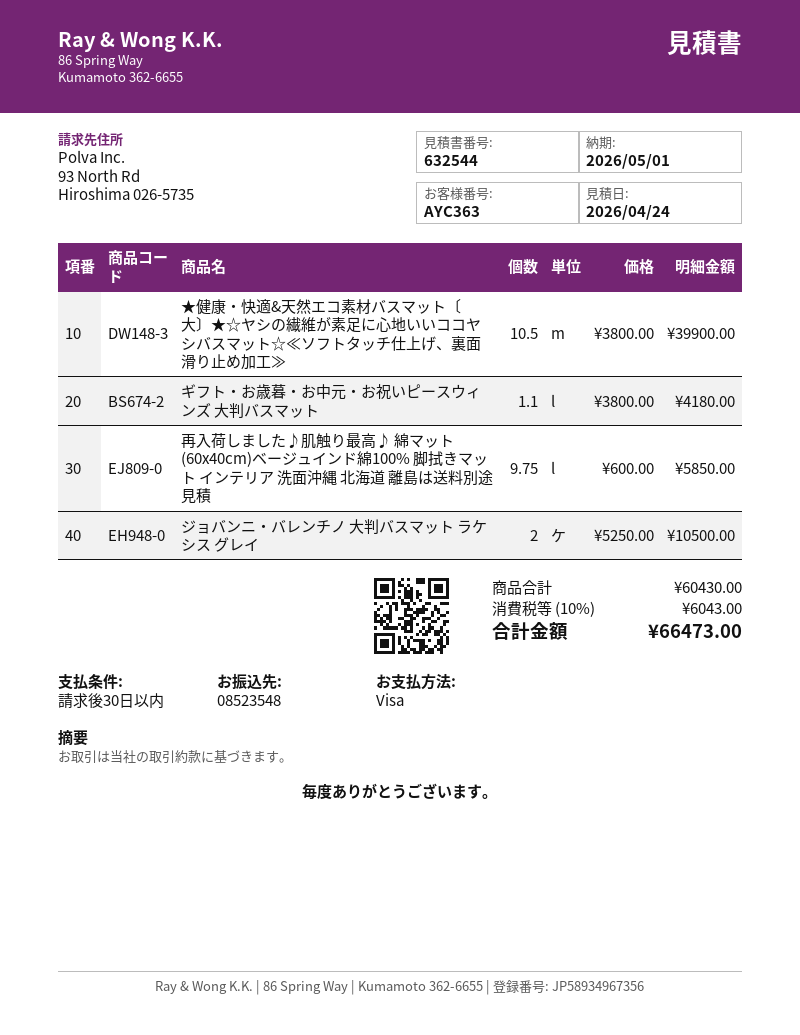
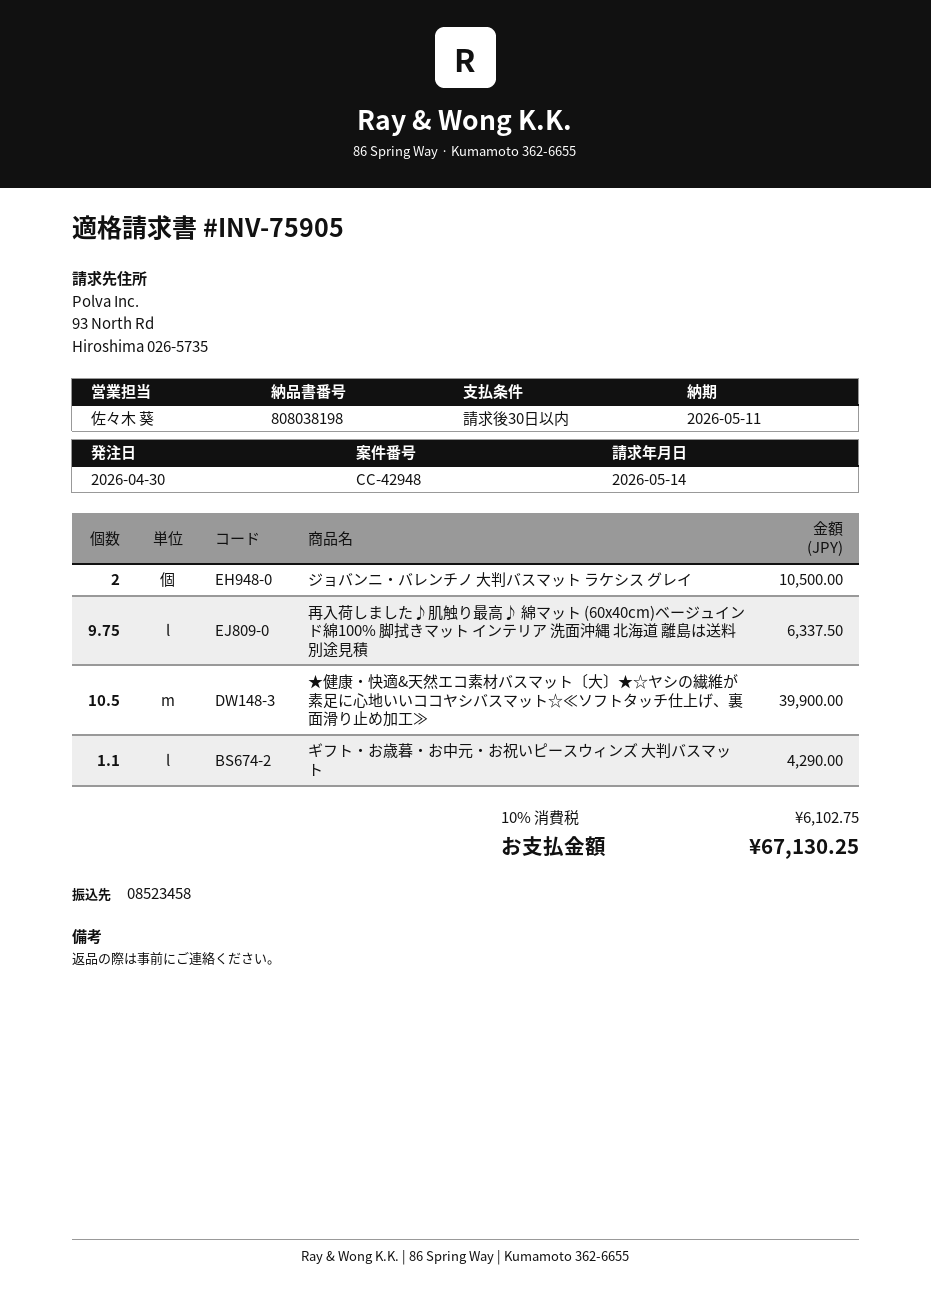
delivery date: 2026-05-01 -> 2026-05-11
bank account: 08523548 -> 08523458
ギフト・お歳暮・お中元・お祝いピースウィンズ 大判バスマット: 1.1 for 4180.00 -> 1.1 for 4290.00
再入荷しました♪肌触り最高♪ 綿マット (60x40cm)ベージュインド綿100% 脚拭きマット インテリア 洗面沖縄 北海道 離島は送料別途見積: 9.75 for 5850.00 -> 9.75 for 6337.50
tax: 10% = 6043.00 -> 10% = 6102.75
total: 66473.00 -> 67130.25

